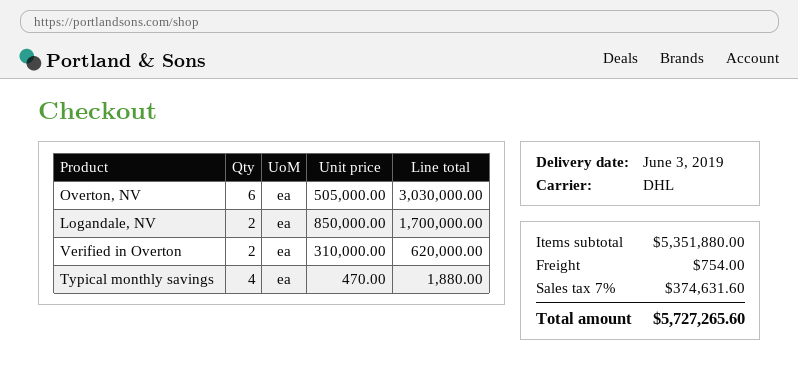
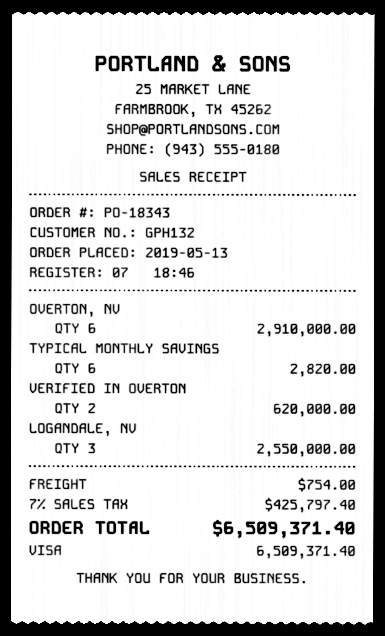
Overton, NV: 6 for 3030000.00 -> 6 for 2910000.00
Logandale, NV: 2 for 1700000.00 -> 3 for 2550000.00
Typical monthly savings: 4 for 1880.00 -> 6 for 2820.00
tax: 7% = 374631.60 -> 7% = 425797.40
total: 5727265.60 -> 6509371.40

